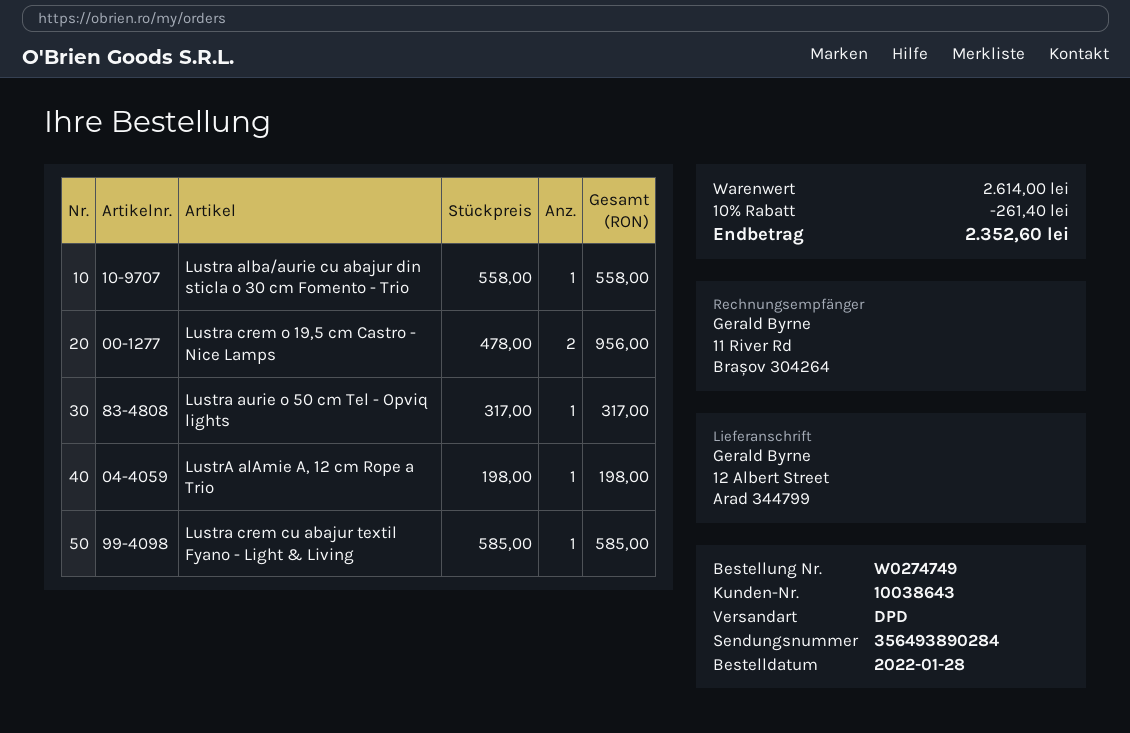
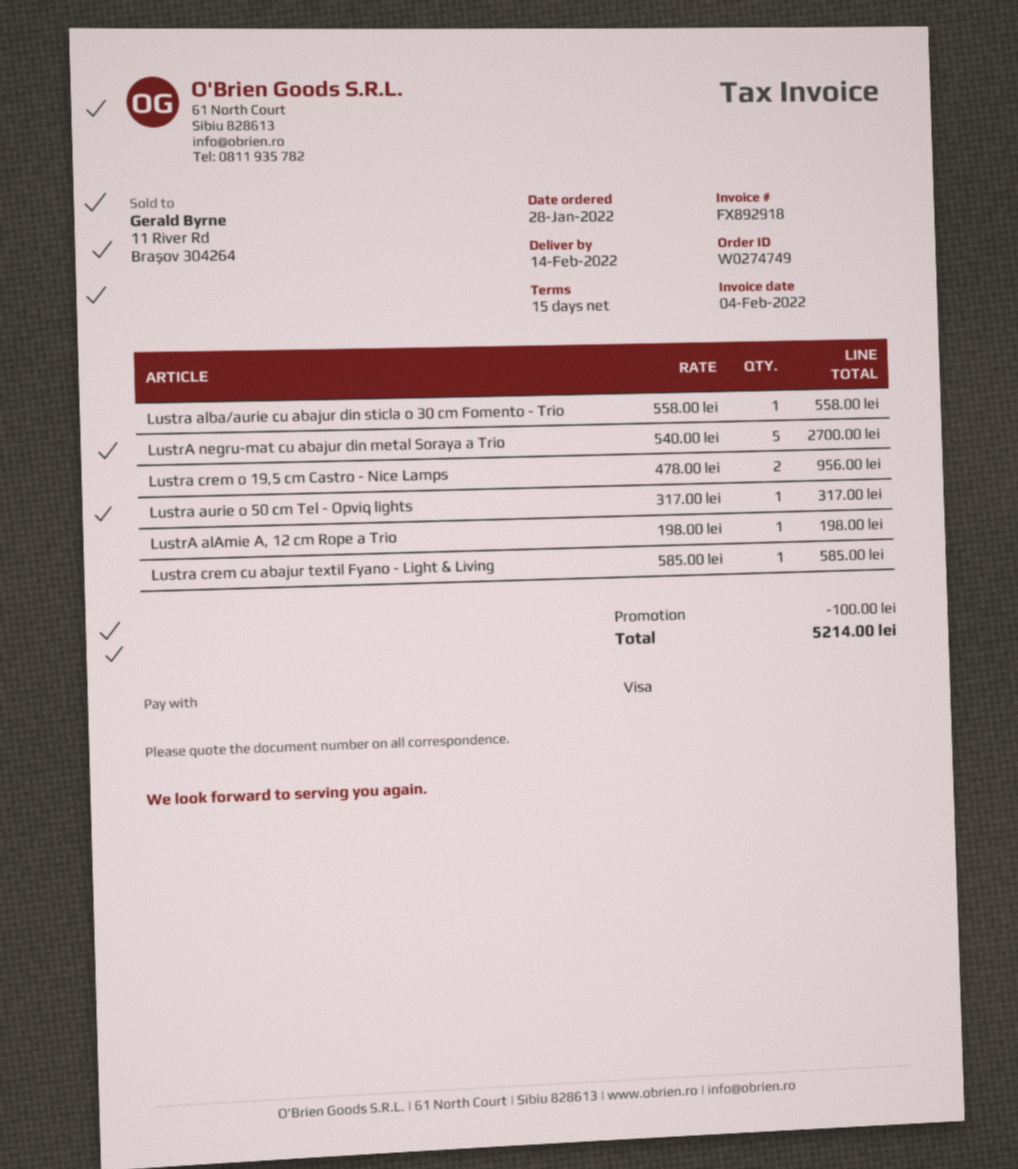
LustrA negru-mat cu abajur din metal Soraya a Trio: none -> 5 x 540.00 = 2700.00
discount: 261.40 -> 100.00
total: 2352.60 -> 5214.00

